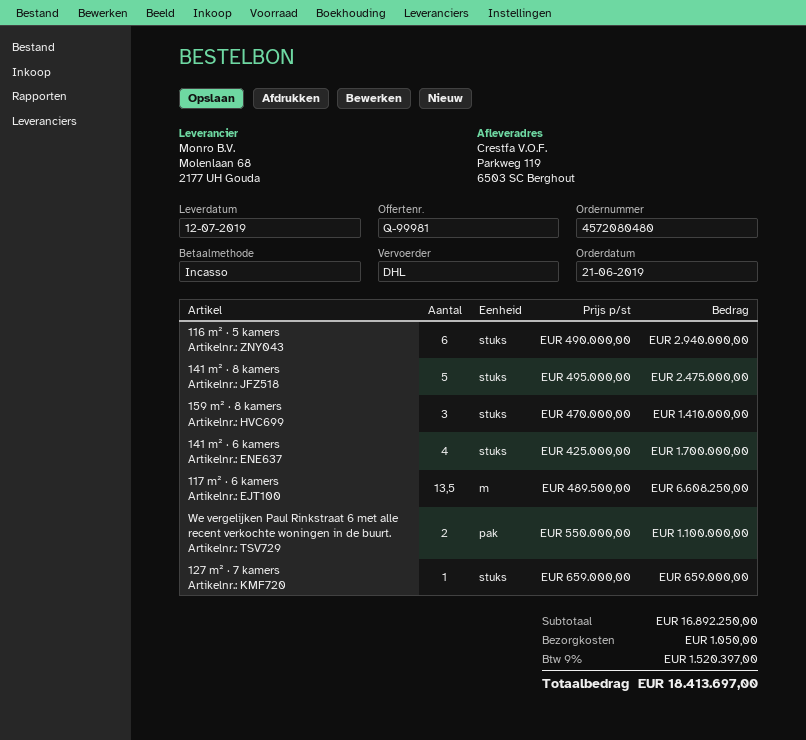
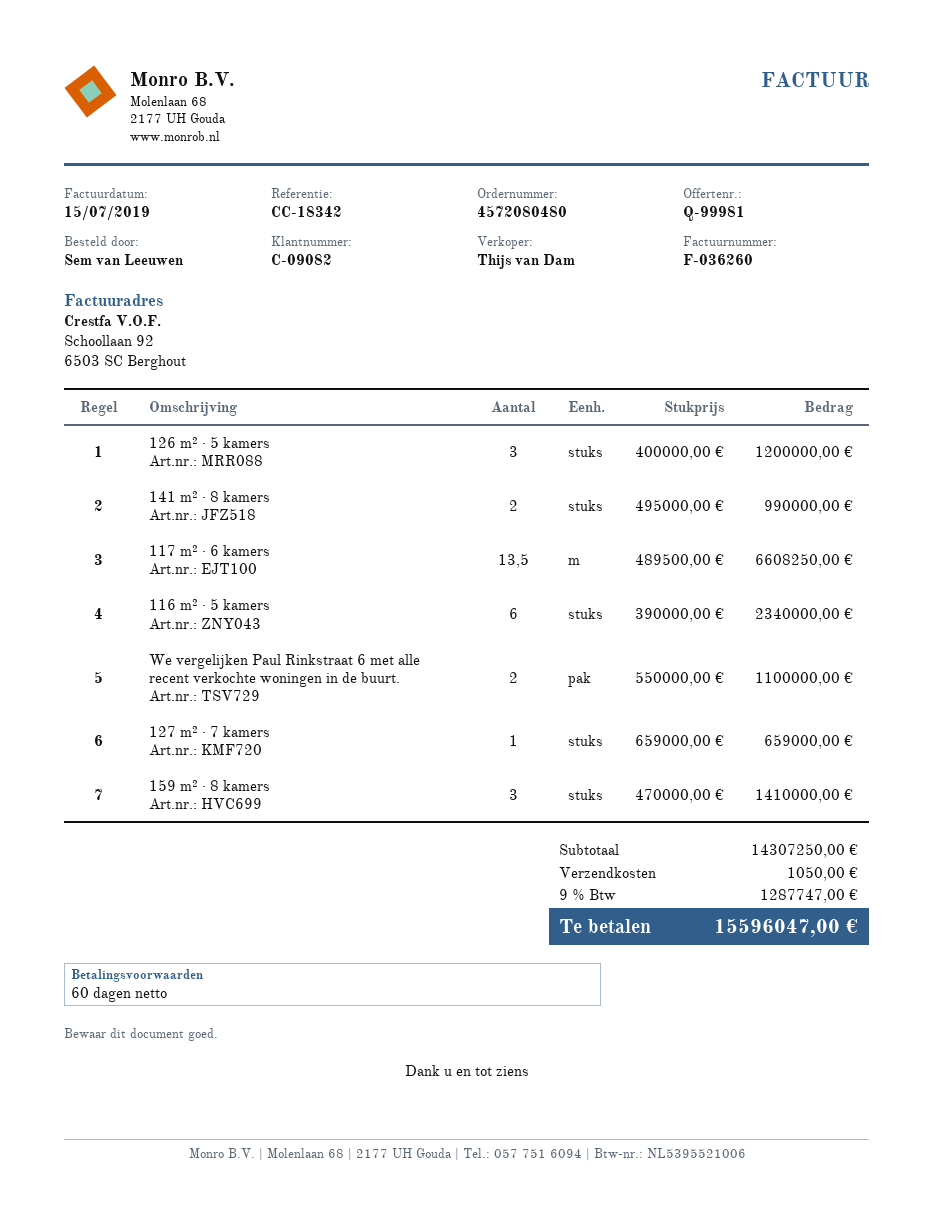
116 m² · 5 kamers: 6 x 490000.00 = 2940000.00 -> 6 x 390000.00 = 2340000.00
141 m² · 8 kamers: 5 x 495000.00 = 2475000.00 -> 2 x 495000.00 = 990000.00
141 m² · 6 kamers: 4 x 425000.00 = 1700000.00 -> none
126 m² · 5 kamers: none -> 3 x 400000.00 = 1200000.00
subtotal: 16892250.00 -> 14307250.00
tax: 9% = 1520397.00 -> 9% = 1287747.00
total: 18413697.00 -> 15596047.00

